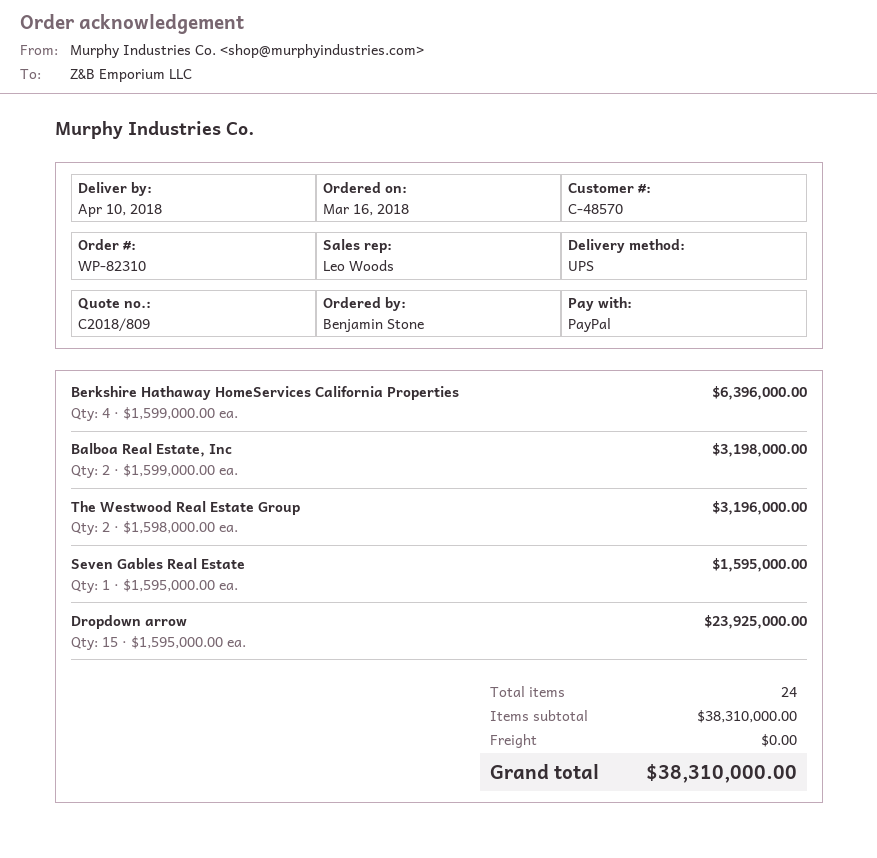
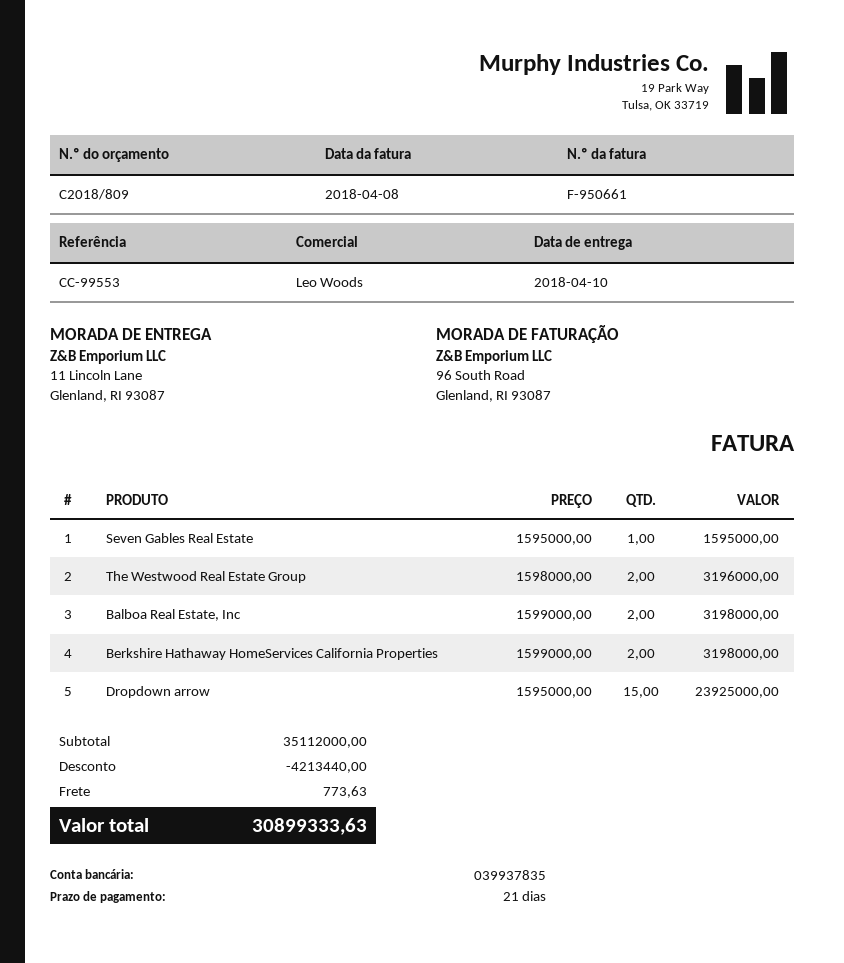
Berkshire Hathaway HomeServices California Properties: 4 x 1599000.00 = 6396000.00 -> 2 x 1599000.00 = 3198000.00
subtotal: 38310000.00 -> 35112000.00
discount: none -> 4213440.00
shipping: 0.00 -> 773.63
total: 38310000.00 -> 30899333.63

